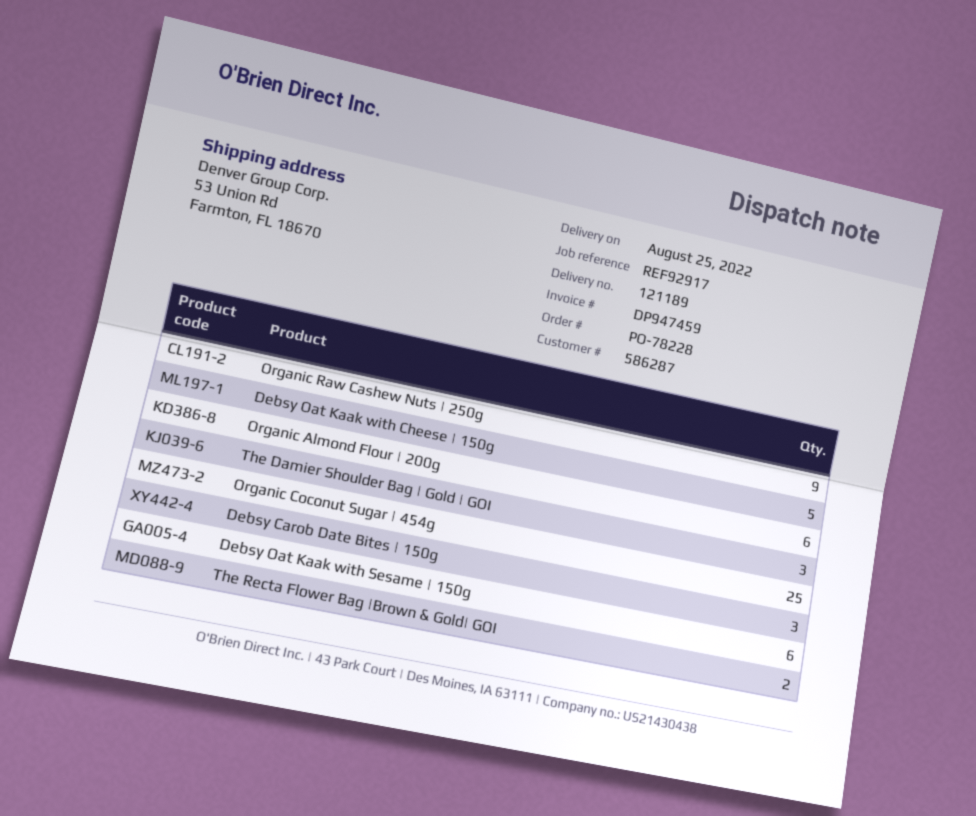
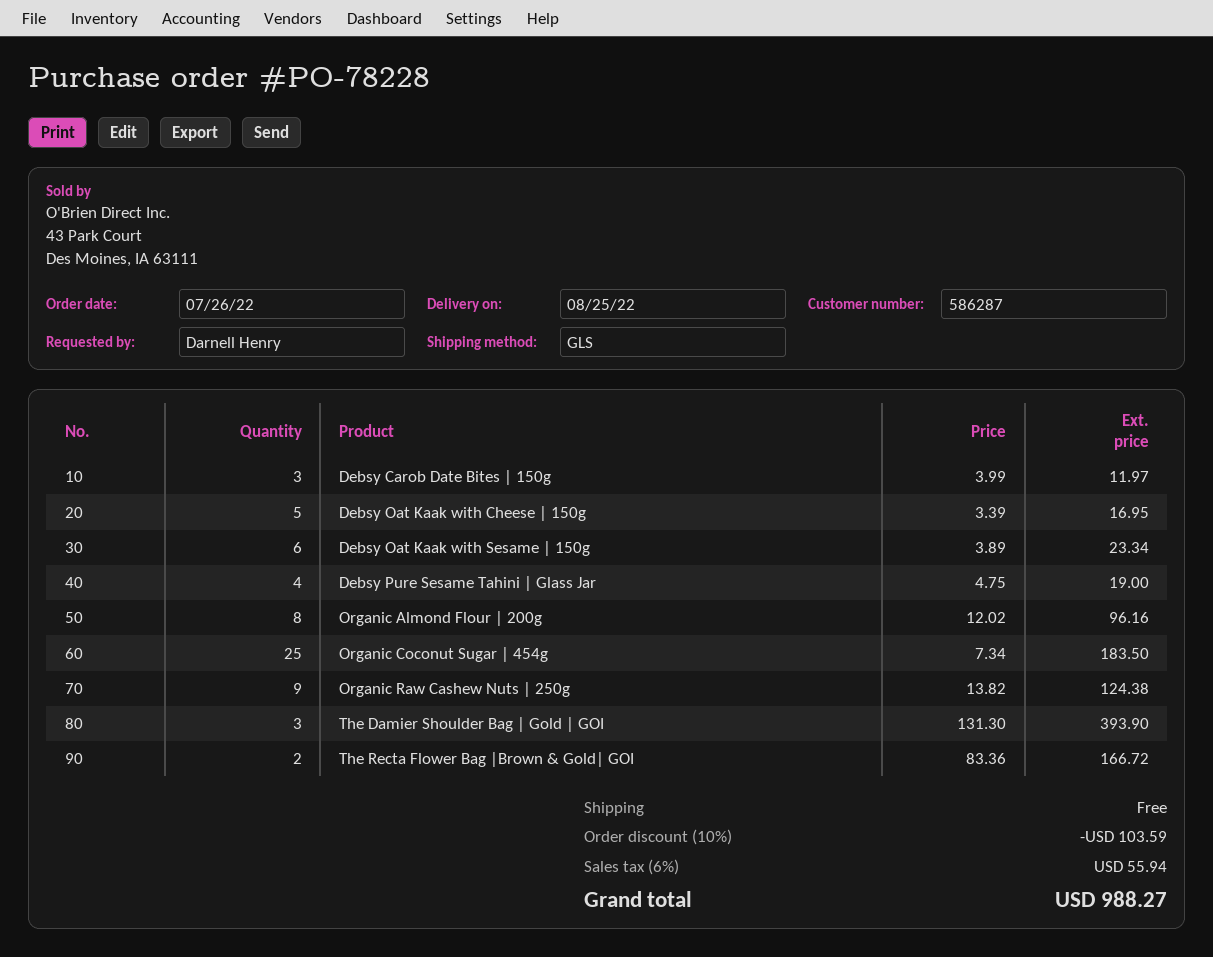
Organic Almond Flour | 200g: 6 -> 8
Debsy Pure Sesame Tahini | Glass Jar: none -> 4

